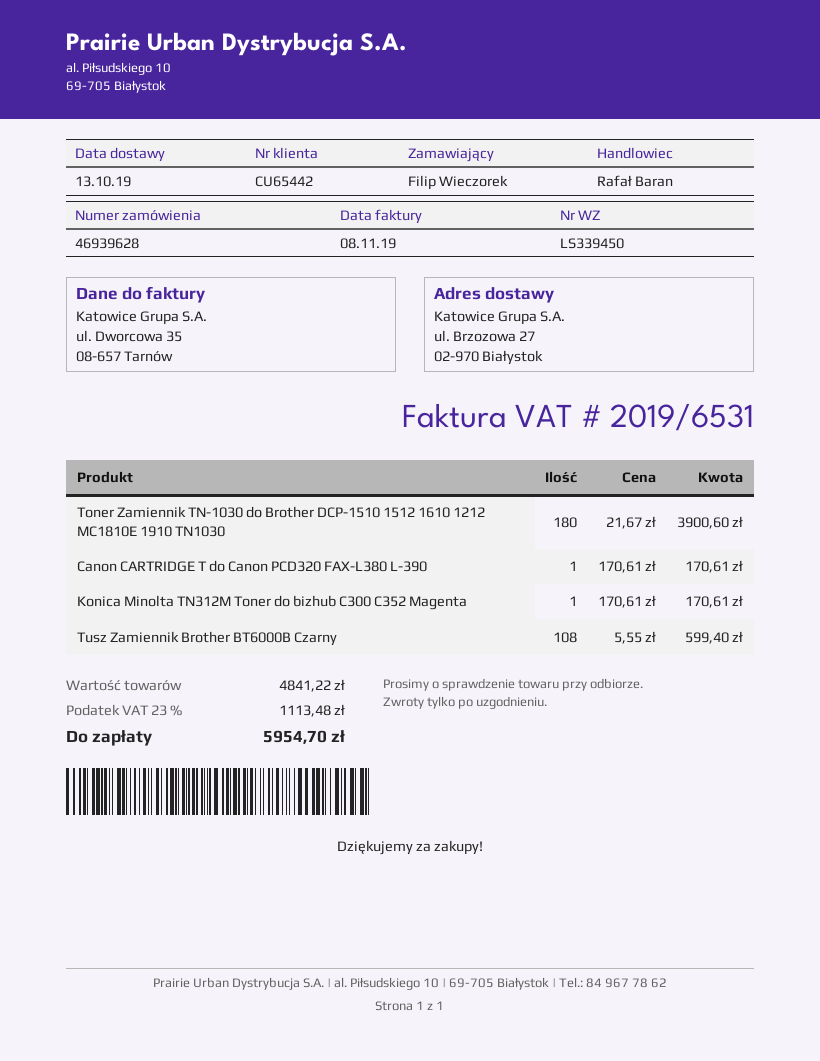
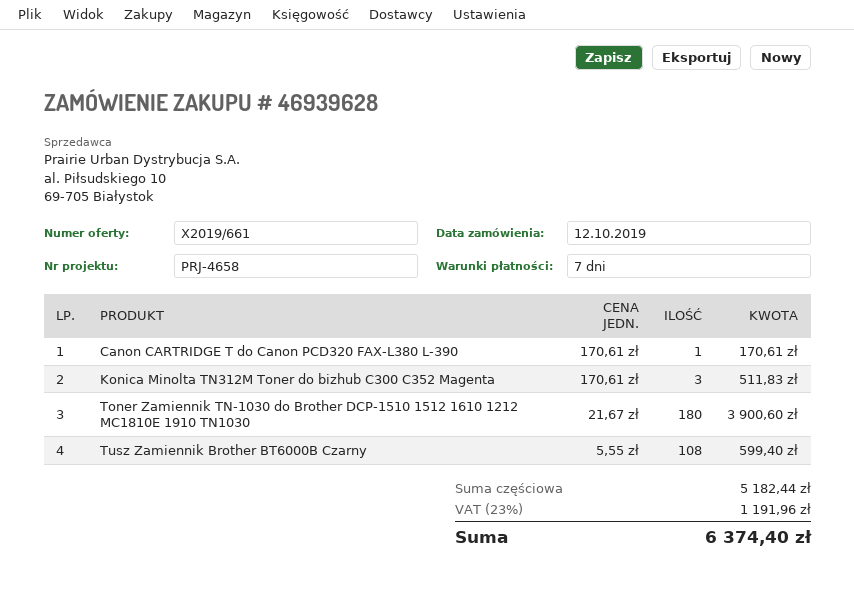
Konica Minolta TN312M Toner do bizhub C300 C352 Magenta: 1 x 170.61 = 170.61 -> 3 x 170.61 = 511.83
subtotal: 4841.22 -> 5182.44
tax: 23% = 1113.48 -> 23% = 1191.96
total: 5954.70 -> 6374.40

